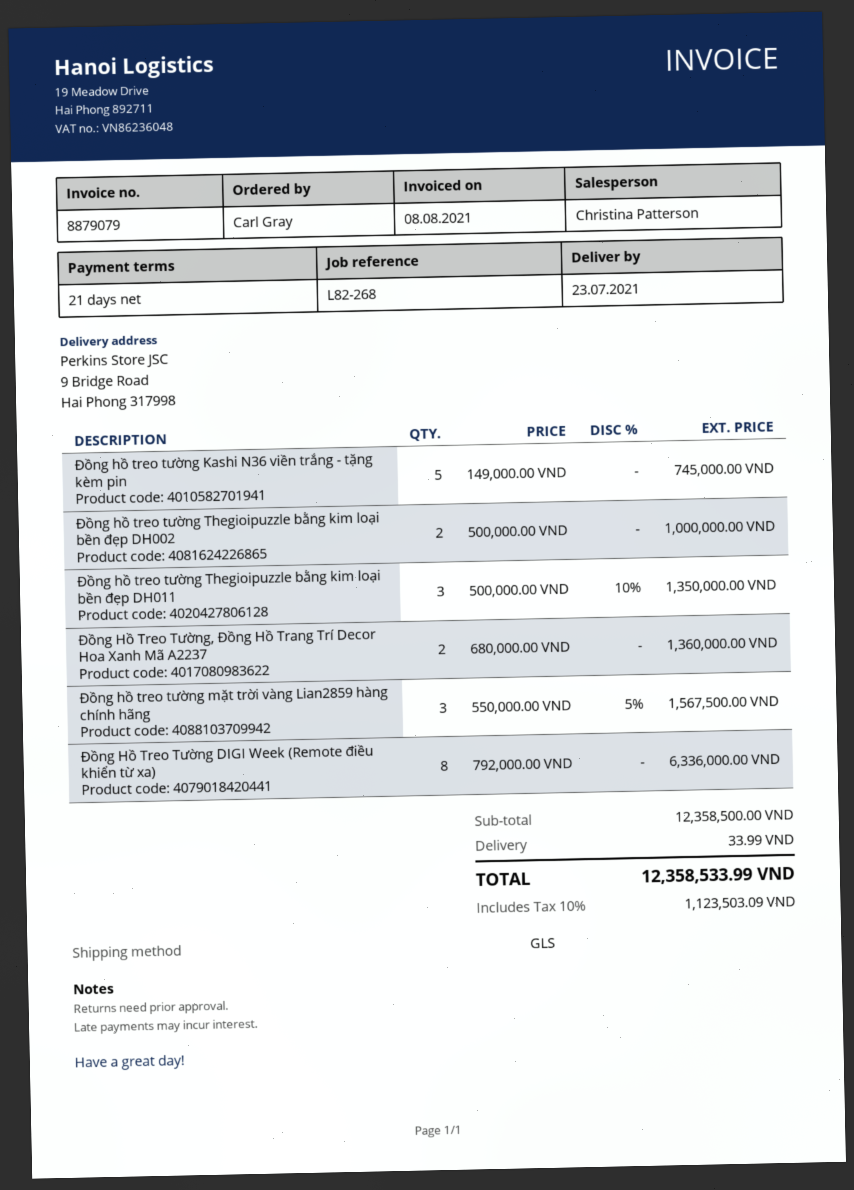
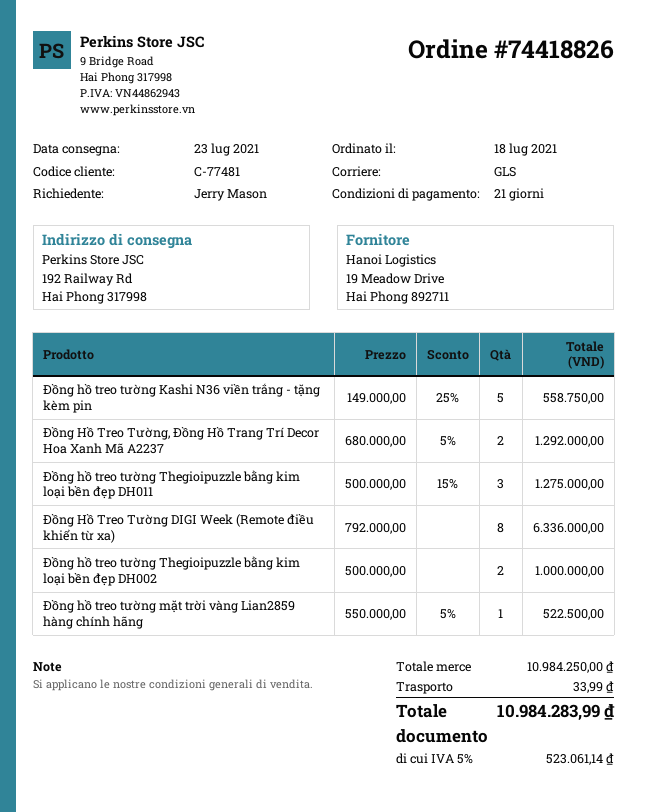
ordered by: Carl Gray -> Jerry Mason
ship to: 9 Bridge Road, Hai Phong 317998 -> 192 Railway Rd, Hai Phong 317998
Đồng hồ treo tường Kashi N36 viền trắng - tặng kèm pin: 5 x 149000.00 = 745000.00 -> 5 x 149000.00 - 25% = 558750.00
Đồng hồ treo tường Thegioipuzzle bằng kim loại bền đẹp DH011: 3 x 500000.00 - 10% = 1350000.00 -> 3 x 500000.00 - 15% = 1275000.00
Đồng Hồ Treo Tường, Đồng Hồ Trang Trí Decor Hoa Xanh Mã A2237: 2 x 680000.00 = 1360000.00 -> 2 x 680000.00 - 5% = 1292000.00
Đồng hồ treo tường mặt trời vàng Lian2859 hàng chính hãng: 3 x 550000.00 - 5% = 1567500.00 -> 1 x 550000.00 - 5% = 522500.00
subtotal: 12358500.00 -> 10984250.00
tax: 10% = 1123503.09 -> 5% = 523061.14
total: 12358533.99 -> 10984283.99

